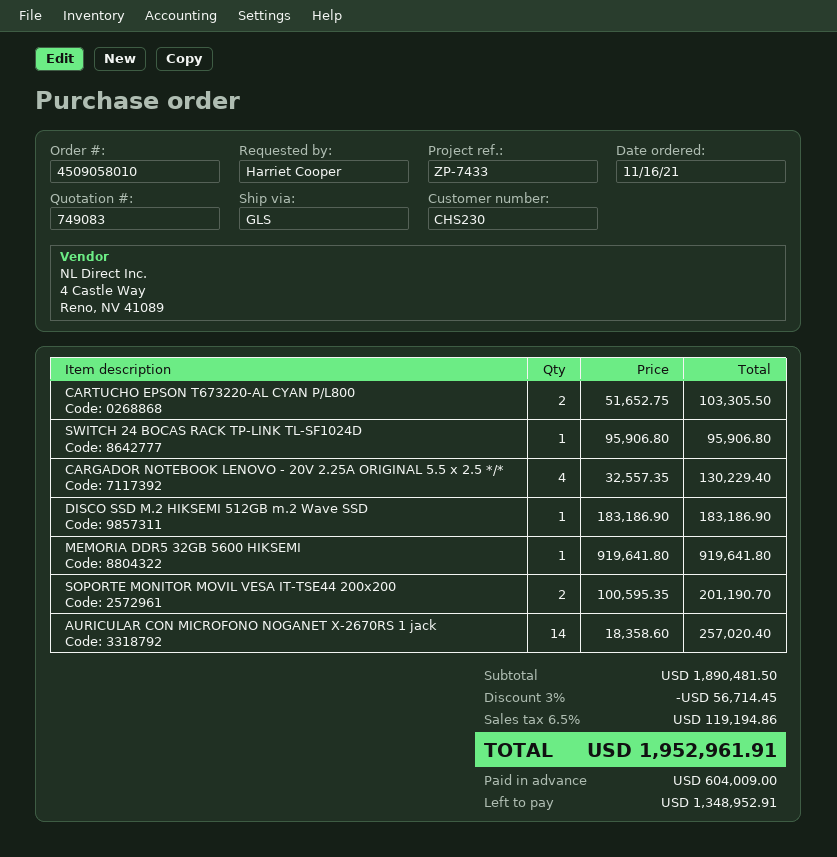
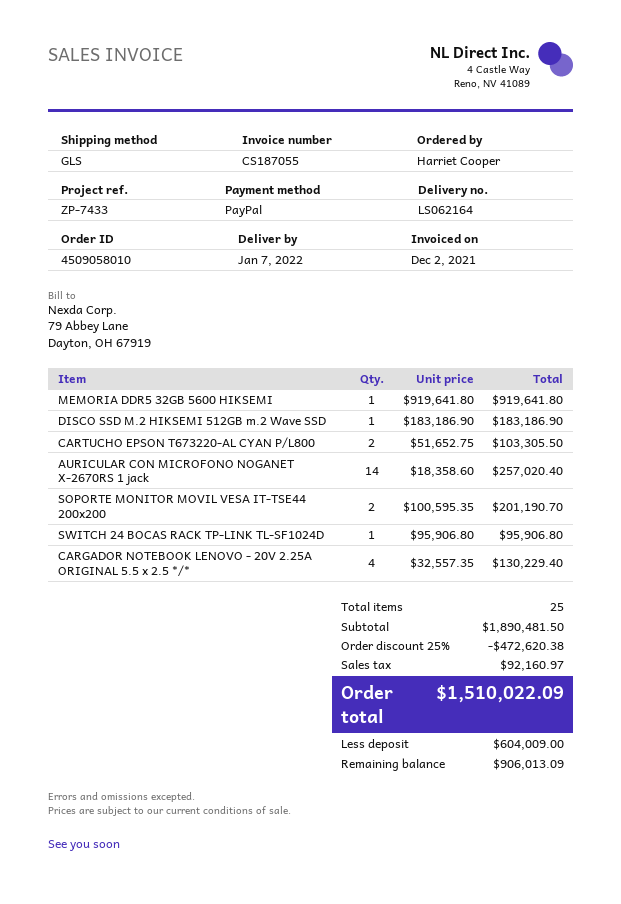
discount: 3% = 56714.45 -> 25% = 472620.38
tax: 119194.86 -> 92160.97
total: 1952961.91 -> 1510022.09
balance: 1348952.91 -> 906013.09

